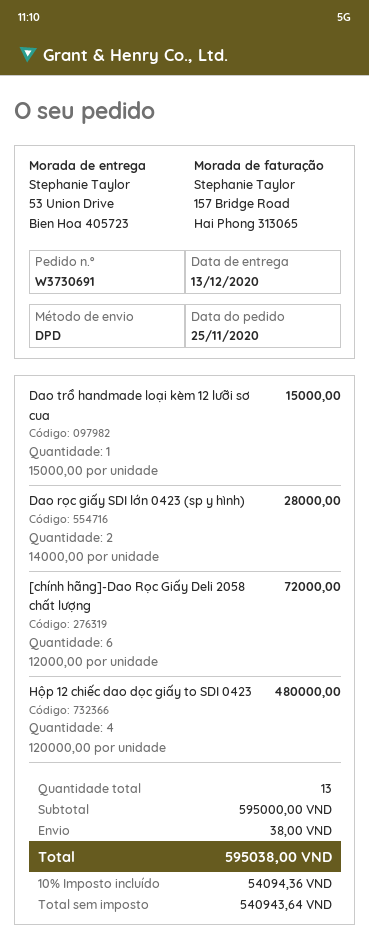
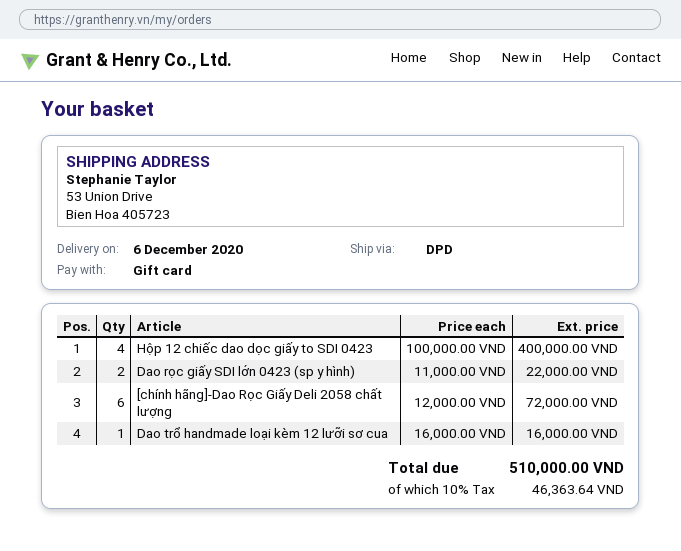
delivery date: 2020-12-13 -> 2020-12-06
Dao trổ handmade loại kèm 12 lưỡi sơ cua: 1 x 15000.00 = 15000.00 -> 1 x 16000.00 = 16000.00
Dao rọc giấy SDI lớn 0423 (sp y hình): 2 x 14000.00 = 28000.00 -> 2 x 11000.00 = 22000.00
Hộp 12 chiếc dao dọc giấy to SDI 0423: 4 x 120000.00 = 480000.00 -> 4 x 100000.00 = 400000.00
shipping: 38.00 -> none
tax: 10% = 54094.36 -> 10% = 46363.64
total: 595038.00 -> 510000.00

